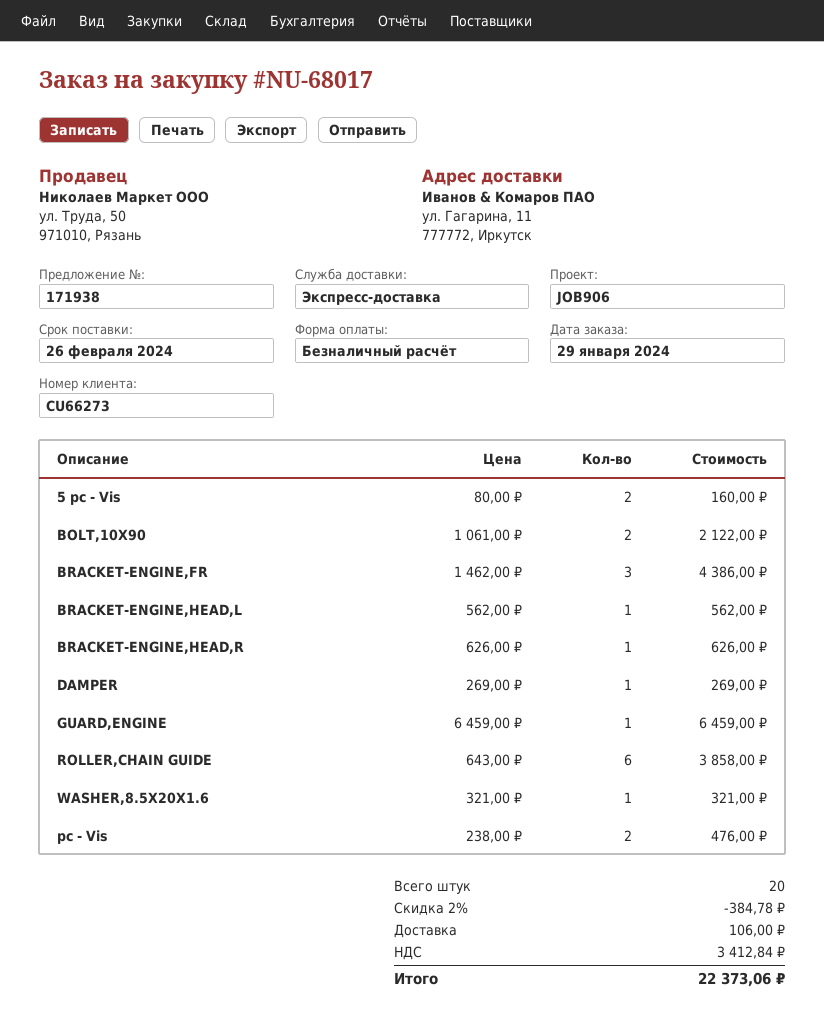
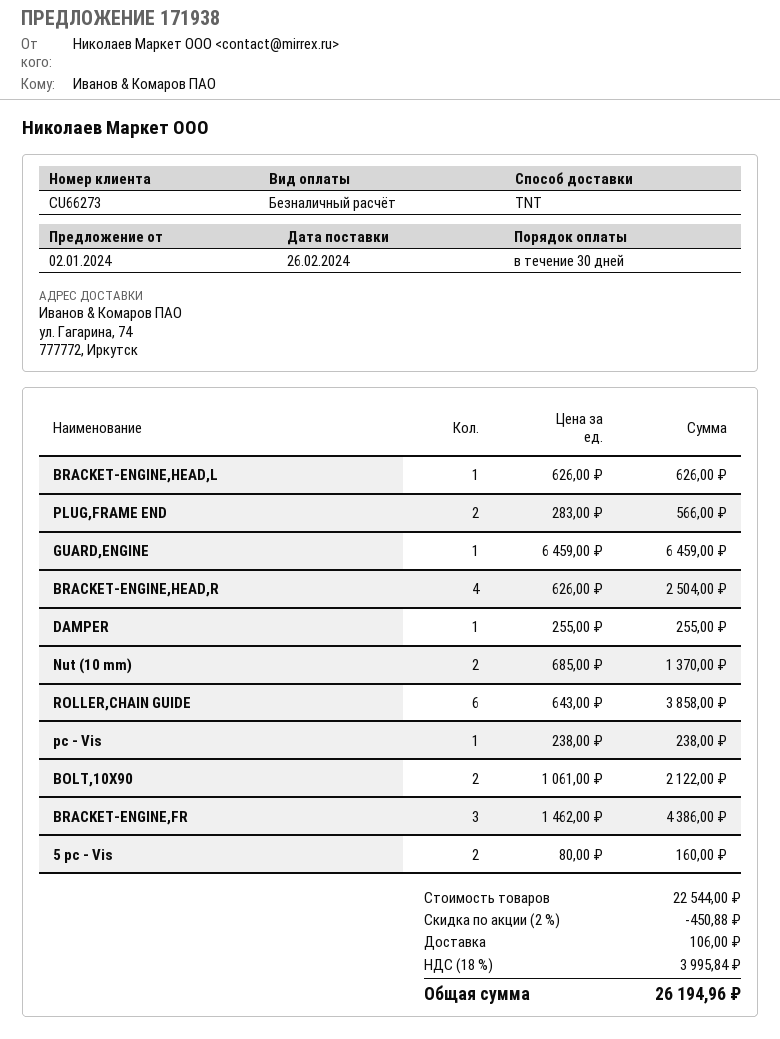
shipping method: express -> TNT
ship to: ул. Гагарина, 11, 777772, Иркутск -> ул. Гагарина, 74, 777772, Иркутск
BRACKET-ENGINE,HEAD,L: 1 x 562.00 = 562.00 -> 1 x 626.00 = 626.00
BRACKET-ENGINE,HEAD,R: 1 x 626.00 = 626.00 -> 4 x 626.00 = 2504.00
DAMPER: 1 x 269.00 = 269.00 -> 1 x 255.00 = 255.00
WASHER,8.5X20X1.6: 1 x 321.00 = 321.00 -> none
pc - Vis: 2 x 238.00 = 476.00 -> 1 x 238.00 = 238.00
PLUG,FRAME END: none -> 2 x 283.00 = 566.00
Nut (10 mm): none -> 2 x 685.00 = 1370.00
discount: 2% = 384.78 -> 2% = 450.88
tax: 3412.84 -> 3995.84
total: 22373.06 -> 26194.96

